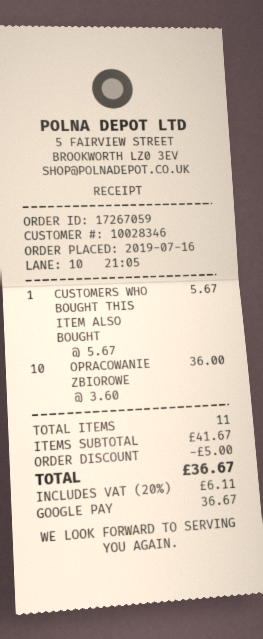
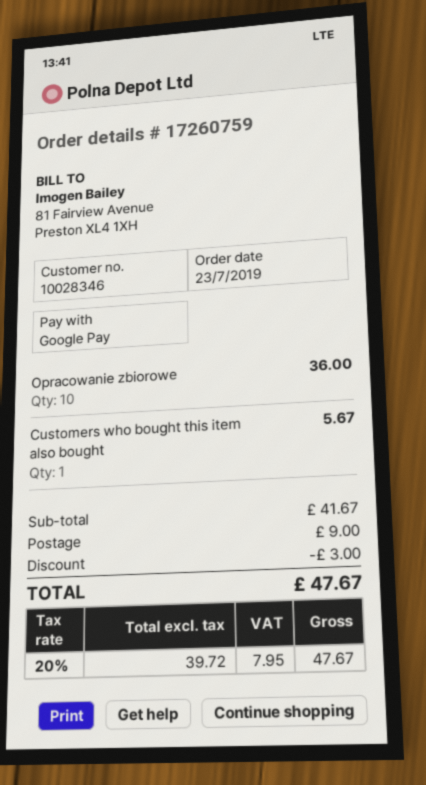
order number: 17267059 -> 17260759
order date: 2019-07-16 -> 2019-07-23
discount: 5.00 -> 3.00
shipping: none -> 9.00
tax: 20% = 6.11 -> 20% = 7.95
total: 36.67 -> 47.67

